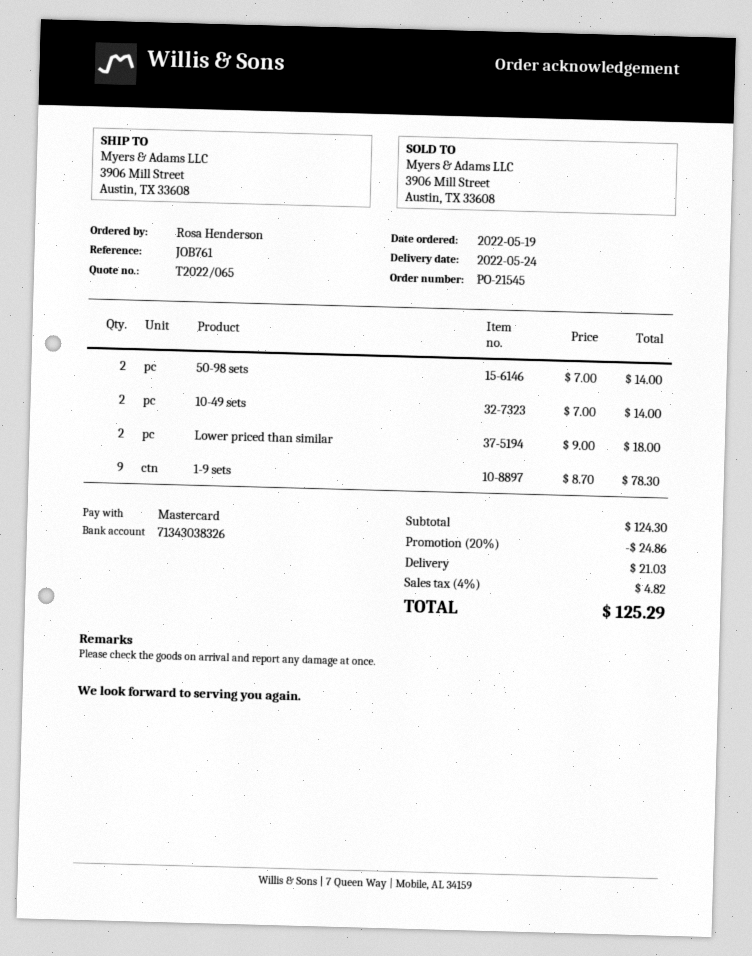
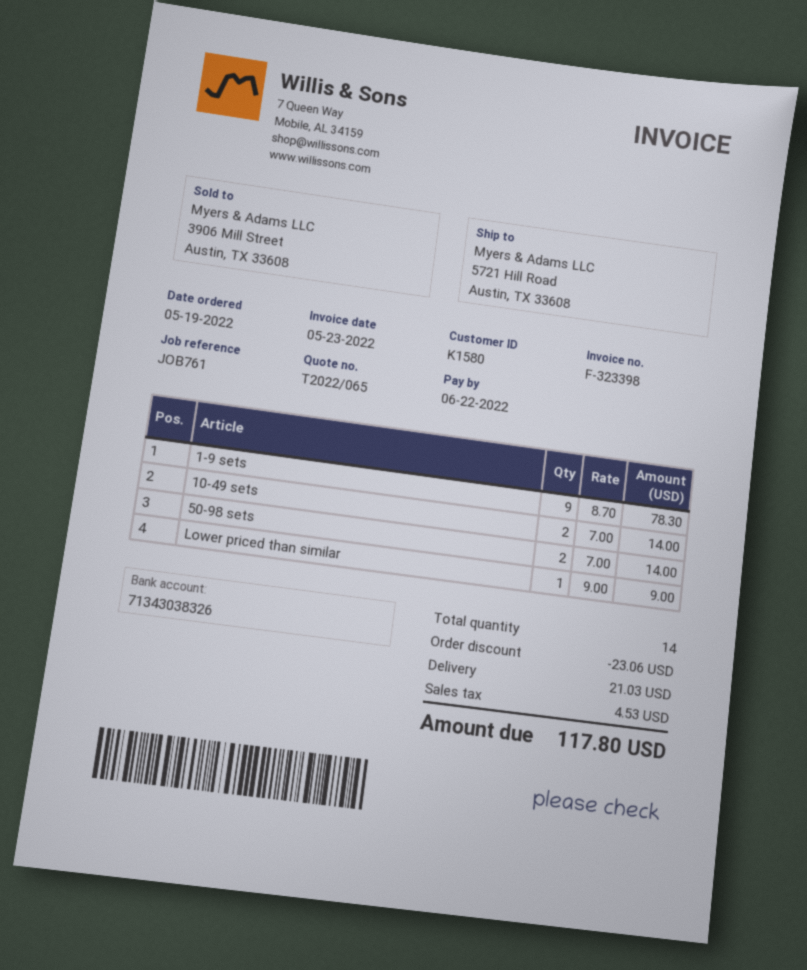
ship to: 3906 Mill Street, Austin, TX 33608 -> 5721 Hill Road, Austin, TX 33608
Lower priced than similar: 2 x 9.00 = 18.00 -> 1 x 9.00 = 9.00
discount: 24.86 -> 23.06
tax: 4.82 -> 4.53
total: 125.29 -> 117.80

